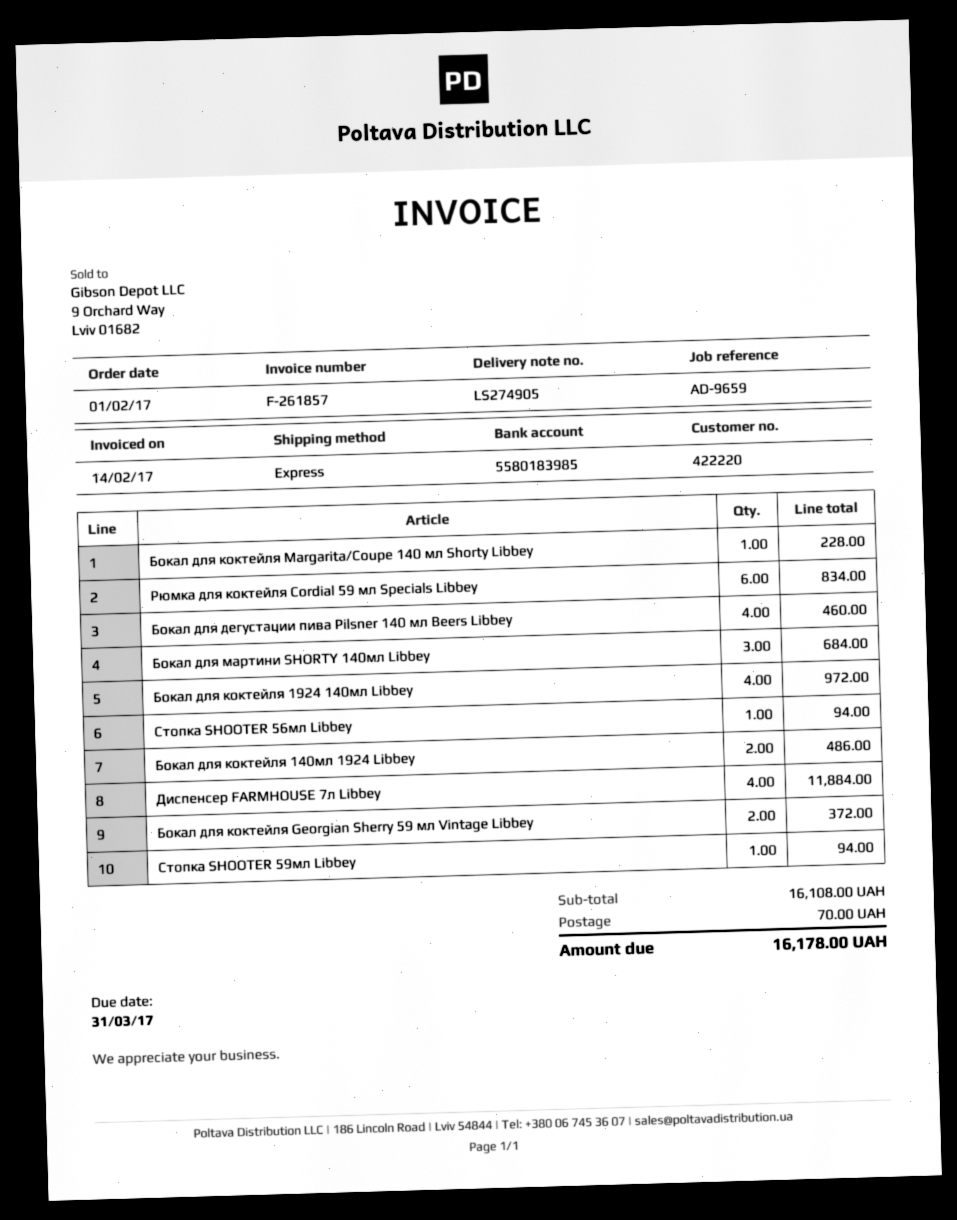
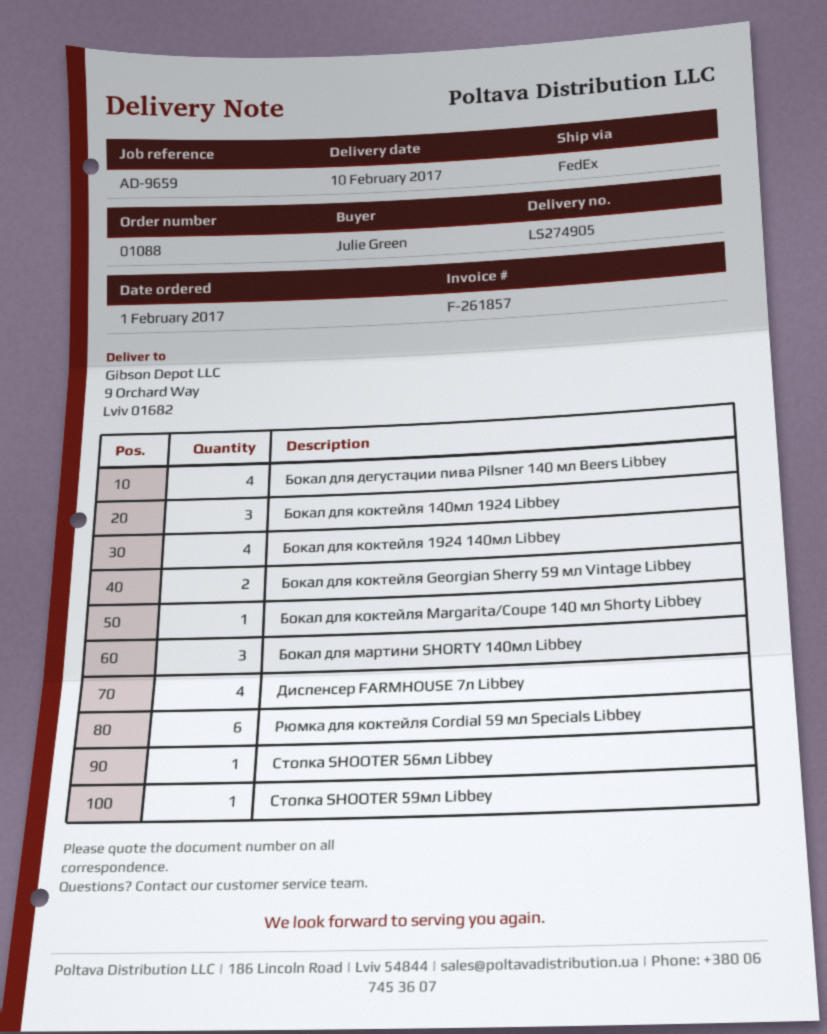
shipping method: express -> FedEx
Бокал для коктейля 140мл 1924 Libbey: 2 -> 3

